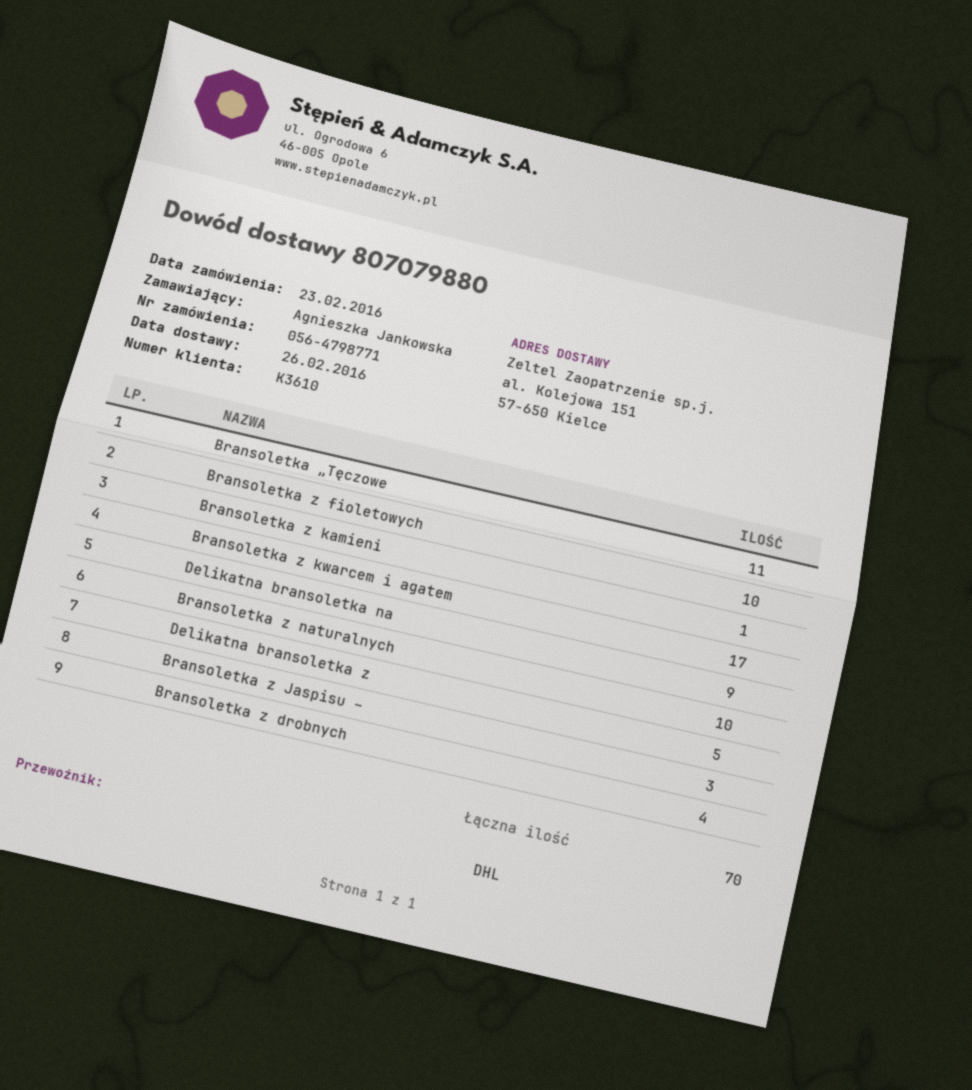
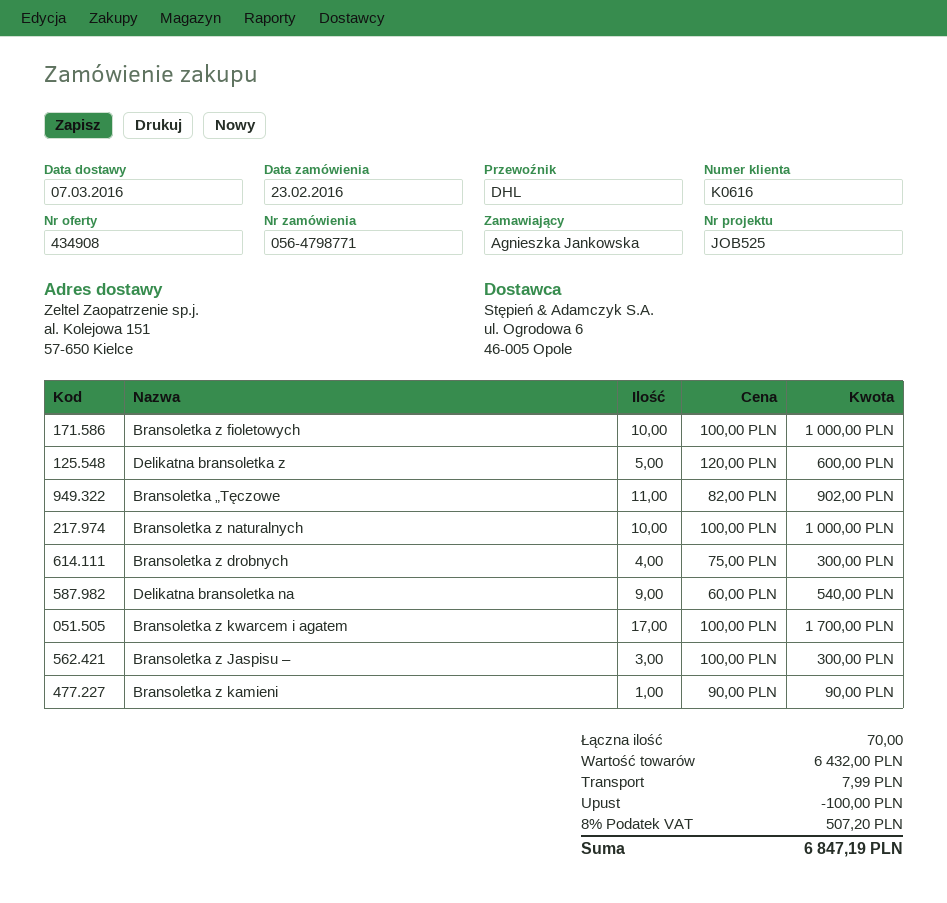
delivery date: 2016-02-26 -> 2016-03-07
customer number: K3610 -> K0616

